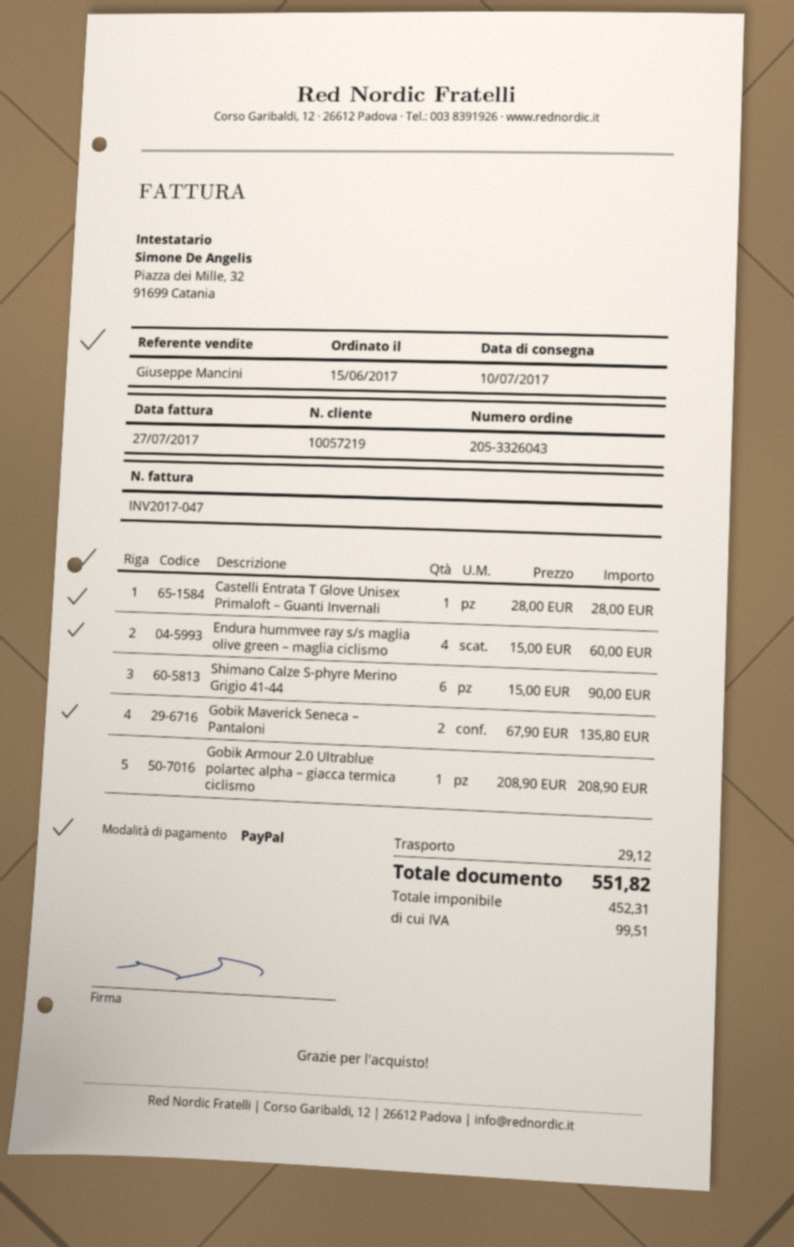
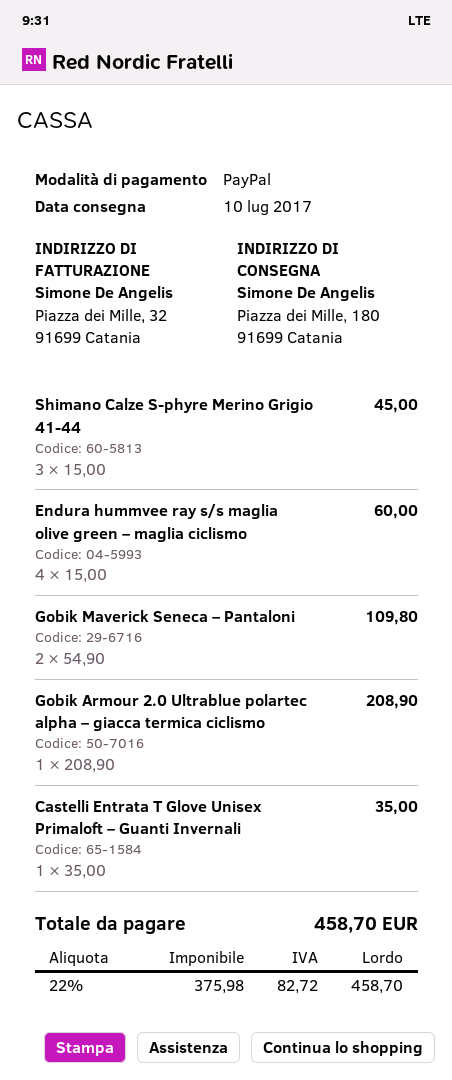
Castelli Entrata T Glove Unisex Primaloft – Guanti Invernali: 1 x 28.00 = 28.00 -> 1 x 35.00 = 35.00
Shimano Calze S-phyre Merino Grigio 41-44: 6 x 15.00 = 90.00 -> 3 x 15.00 = 45.00
Gobik Maverick Seneca – Pantaloni: 2 x 67.90 = 135.80 -> 2 x 54.90 = 109.80
shipping: 29.12 -> none
net: 452.31 -> 375.98
tax: 99.51 -> 82.72
total: 551.82 -> 458.70

